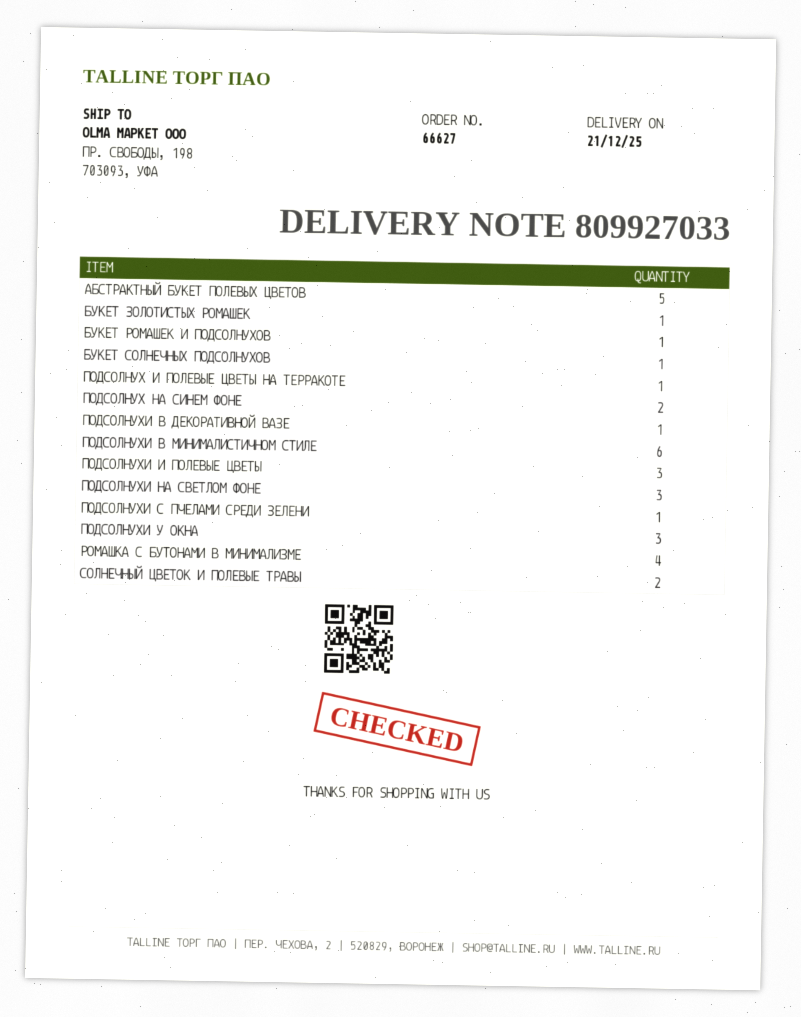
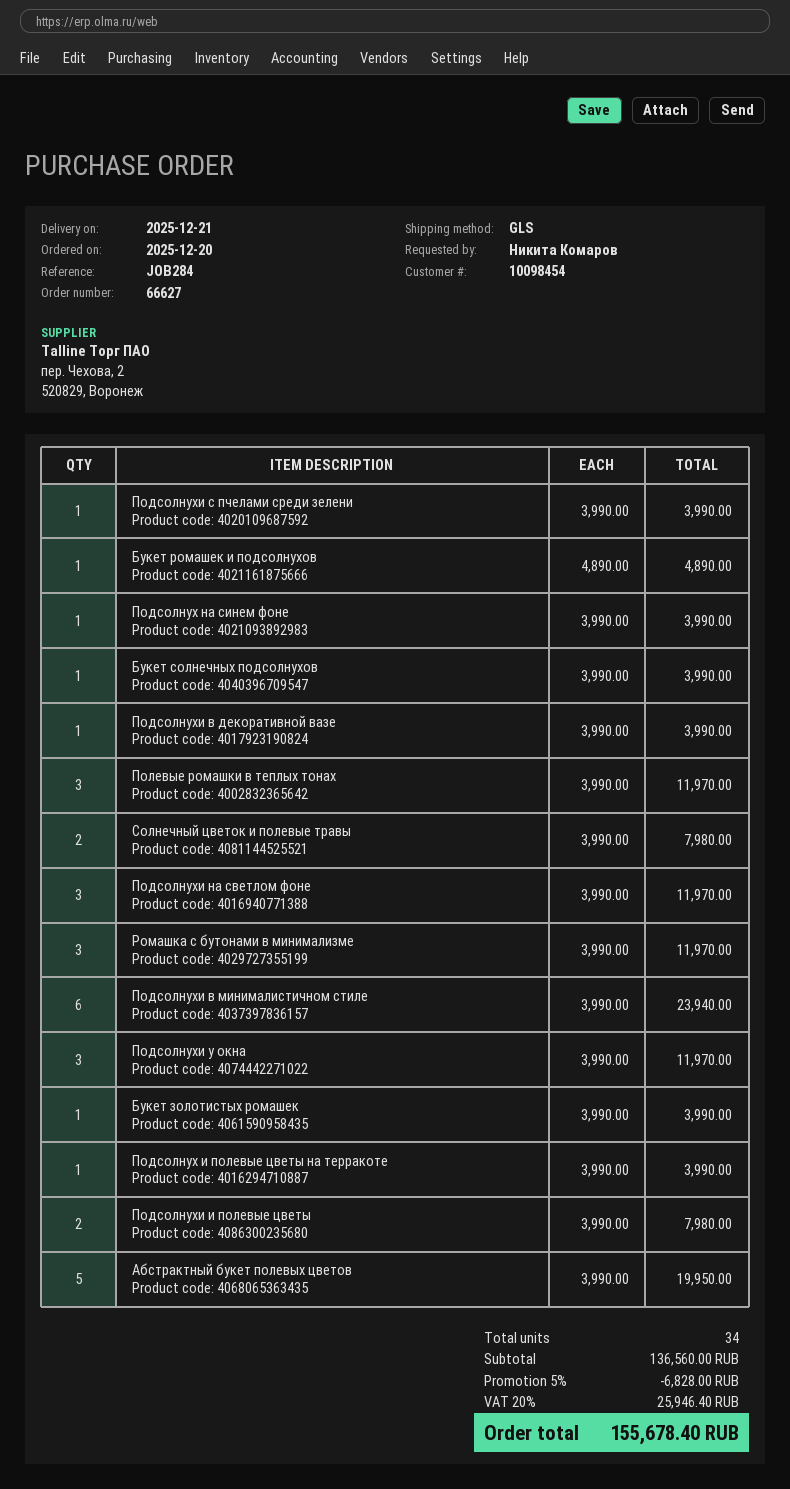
ПОДСОЛНУХ НА СИНЕМ ФОНЕ: 2 -> 1
ПОДСОЛНУХИ И ПОЛЕВЫЕ ЦВЕТЫ: 3 -> 2
РОМАШКА С БУТОНАМИ В МИНИМАЛИЗМЕ: 4 -> 3
Полевые ромашки в теплых тонах: none -> 3

